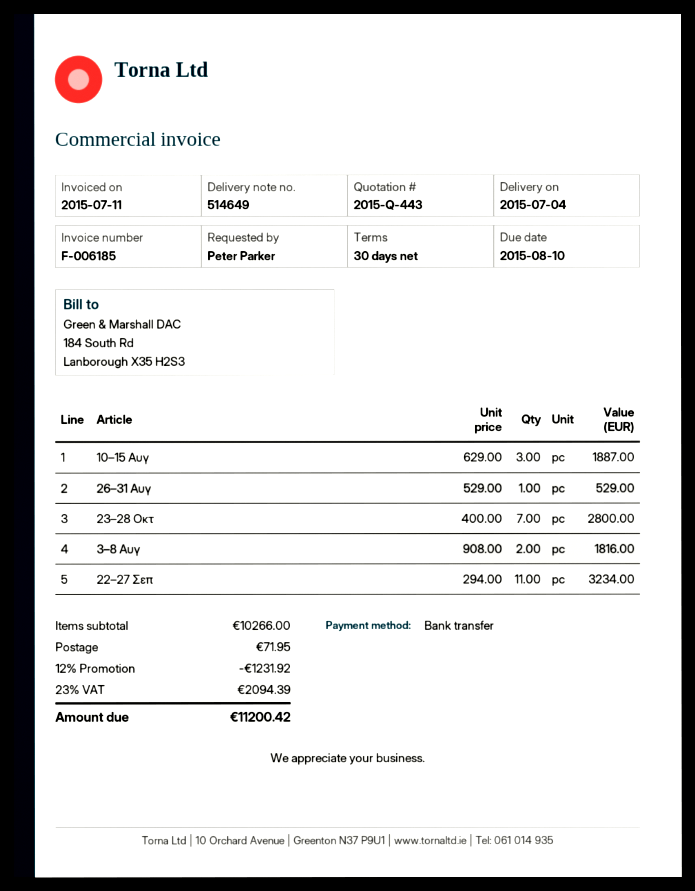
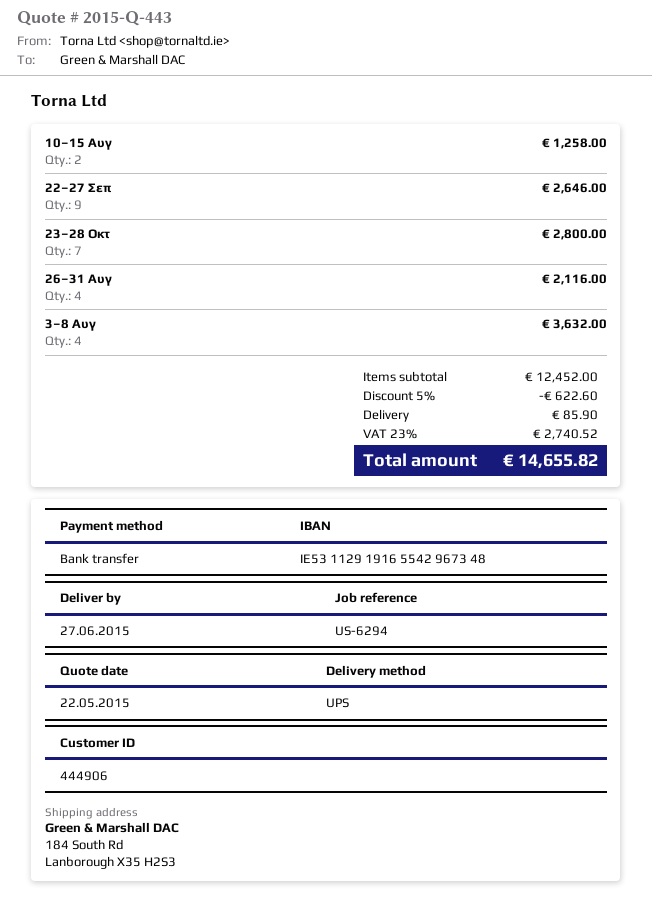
delivery date: 2015-07-04 -> 2015-06-27
10–15 Αυγ: 3 for 1887.00 -> 2 for 1258.00
26–31 Αυγ: 1 for 529.00 -> 4 for 2116.00
3–8 Αυγ: 2 for 1816.00 -> 4 for 3632.00
22–27 Σεπ: 11 for 3234.00 -> 9 for 2646.00
subtotal: 10266.00 -> 12452.00
discount: 12% = 1231.92 -> 5% = 622.60
shipping: 71.95 -> 85.90
tax: 23% = 2094.39 -> 23% = 2740.52
total: 11200.42 -> 14655.82

